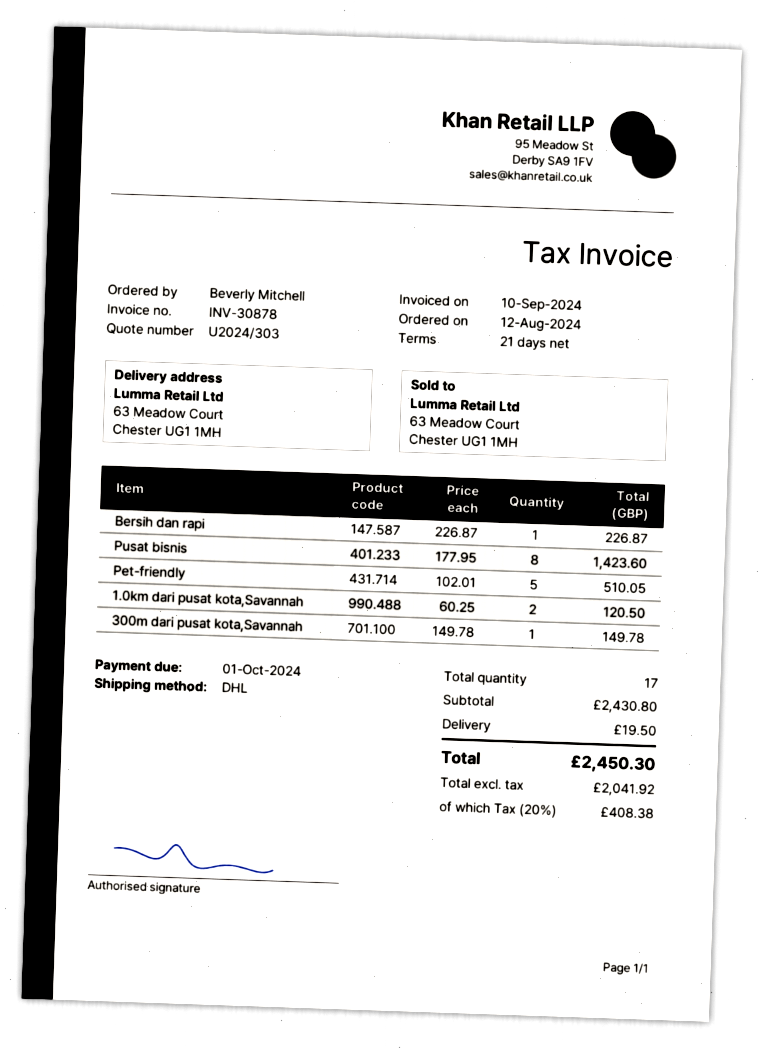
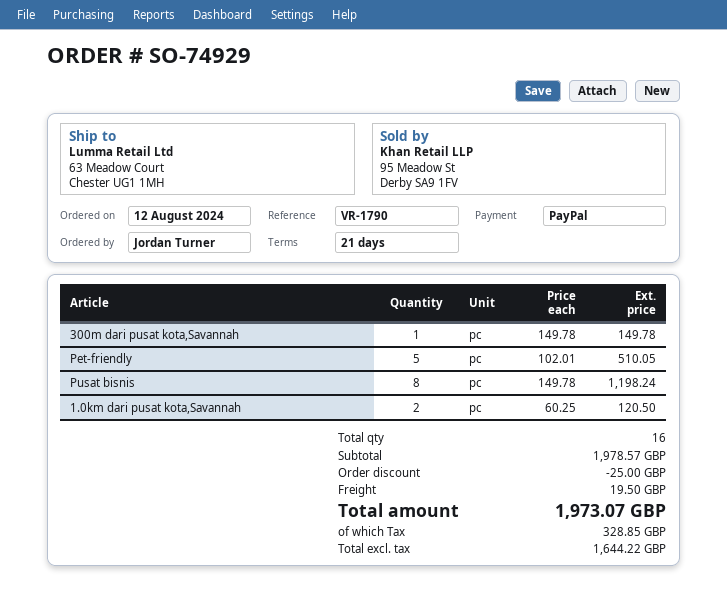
ordered by: Beverly Mitchell -> Jordan Turner
Bersih dan rapi: 1 x 226.87 = 226.87 -> none
Pusat bisnis: 8 x 177.95 = 1423.60 -> 8 x 149.78 = 1198.24
total quantity: 17 -> 16
subtotal: 2430.80 -> 1978.57
discount: none -> 25.00
net: 2041.92 -> 1644.22
tax: 408.38 -> 328.85
total: 2450.30 -> 1973.07

